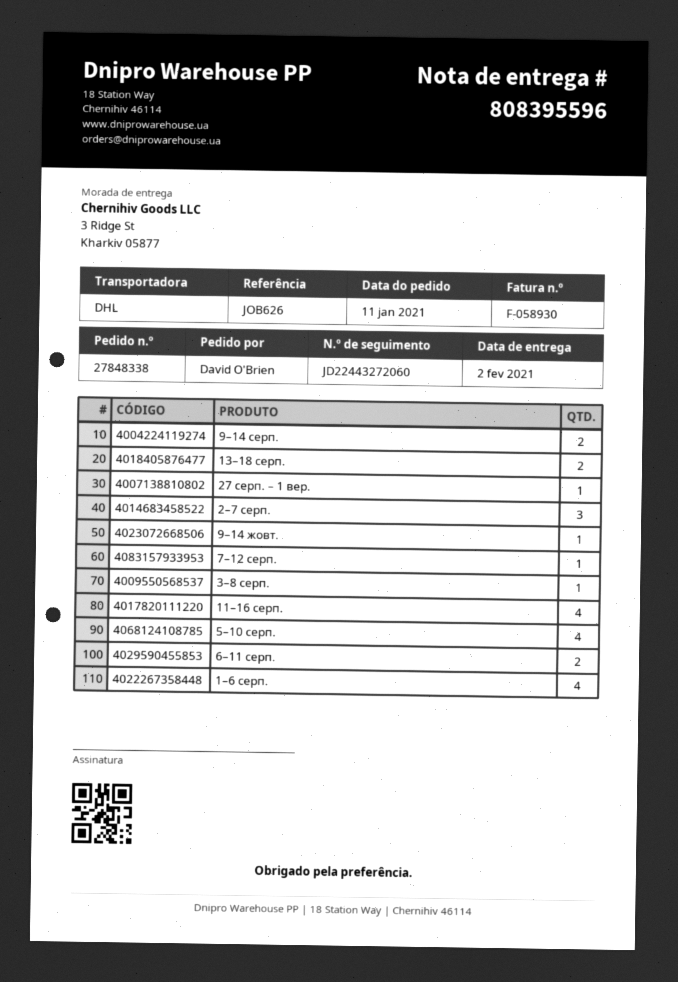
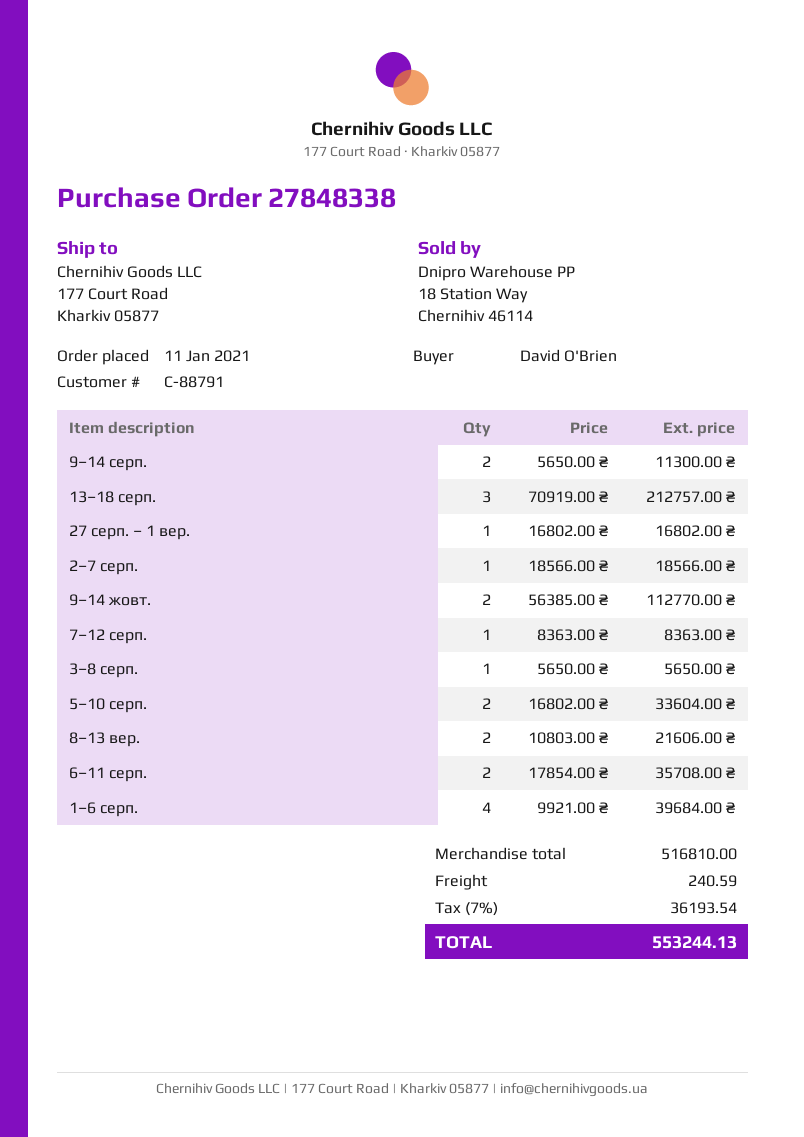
ship to: 3 Ridge St, Kharkiv 05877 -> 177 Court Road, Kharkiv 05877
13–18 серп.: 2 -> 3
2–7 серп.: 3 -> 1
9–14 жовт.: 1 -> 2
11–16 серп.: 4 -> none
5–10 серп.: 4 -> 2
8–13 вер.: none -> 2

